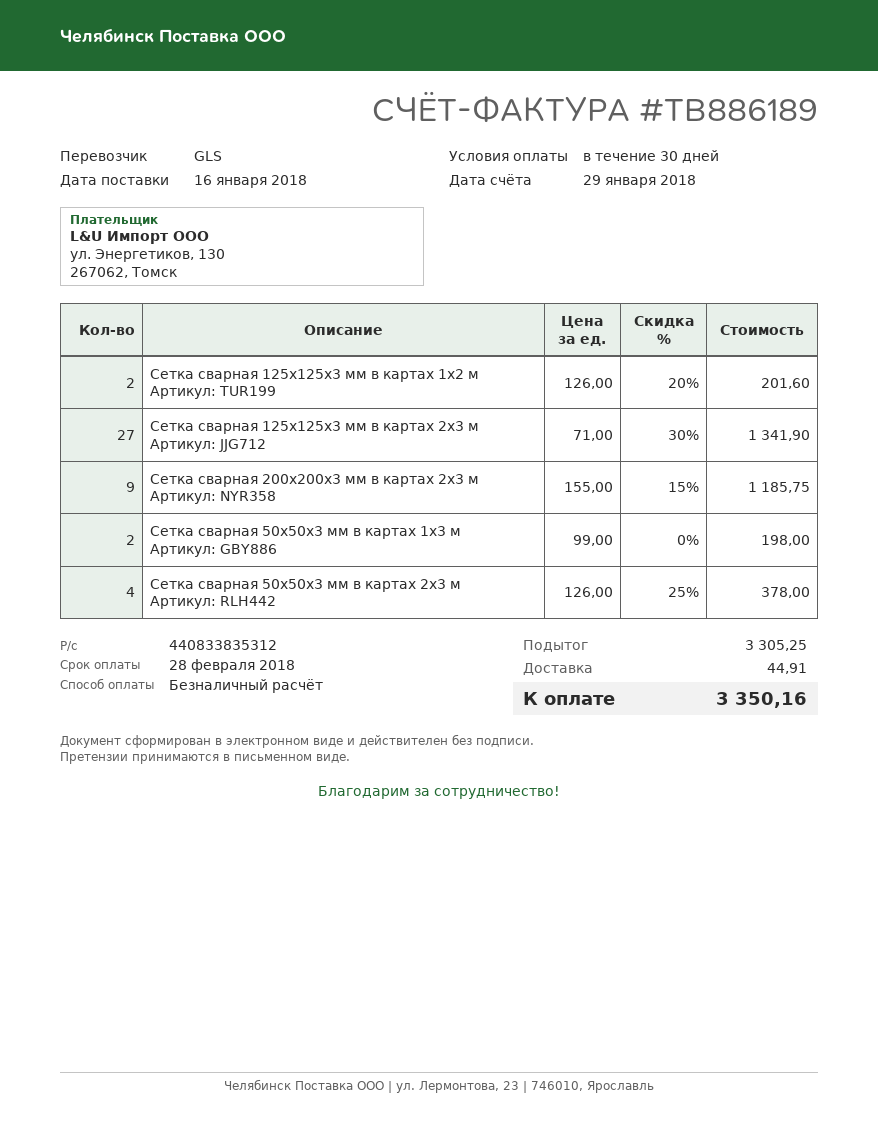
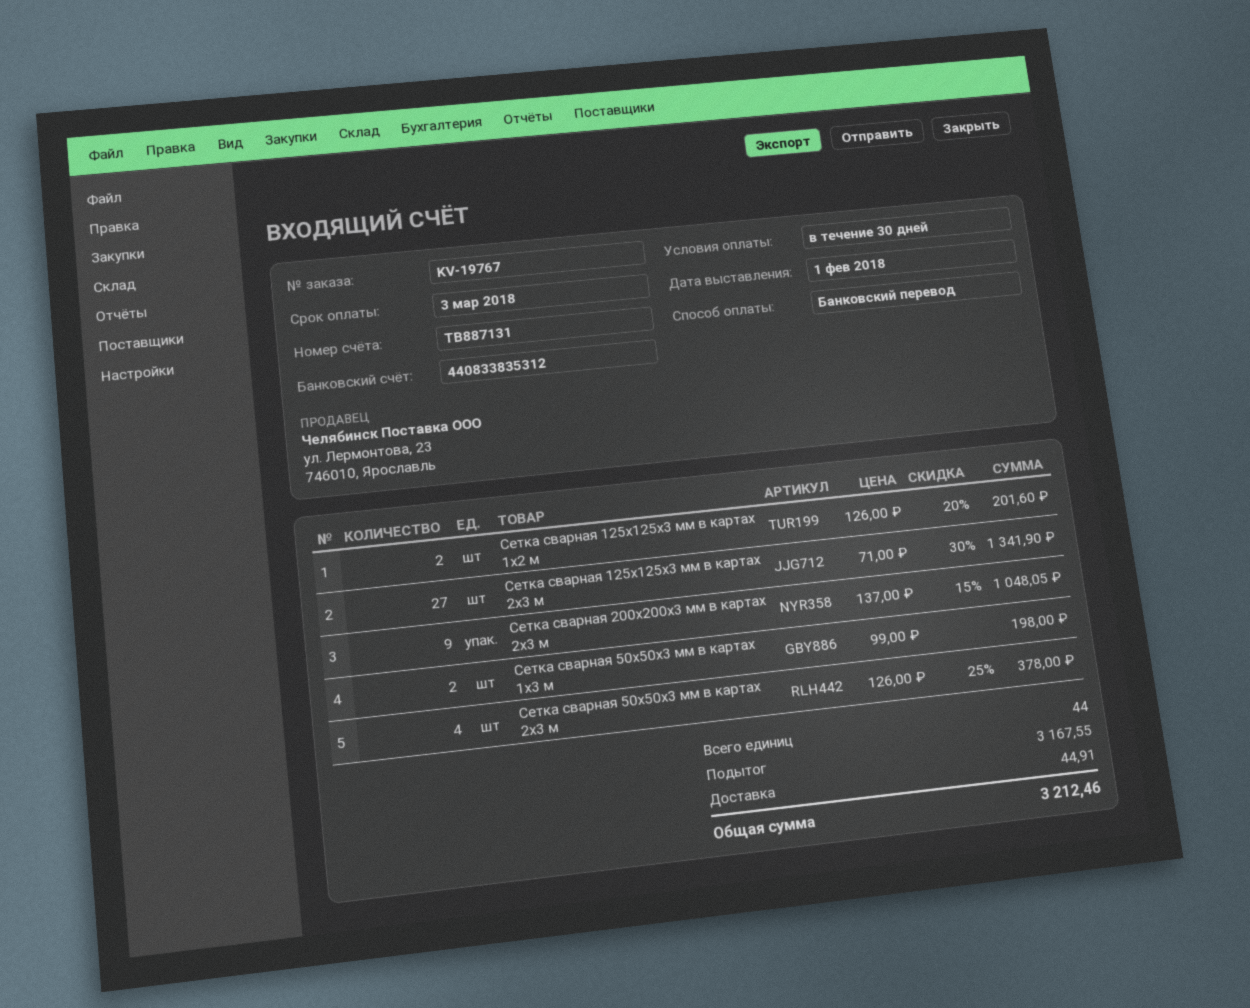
invoice number: TB886189 -> TB887131
invoice date: 2018-01-29 -> 2018-02-01
due date: 2018-02-28 -> 2018-03-03
Сетка сварная 200х200х3 мм в картах 2х3 м: 9 x 155.00 - 15% = 1185.75 -> 9 x 137.00 - 15% = 1048.05
subtotal: 3305.25 -> 3167.55
total: 3350.16 -> 3212.46

